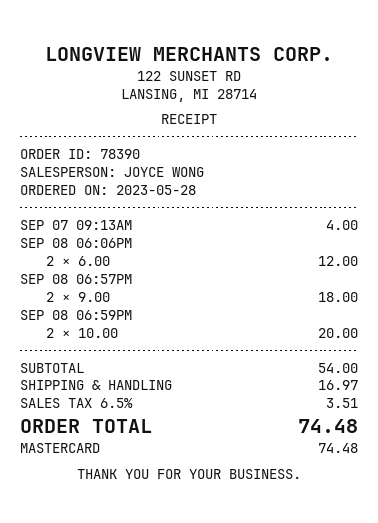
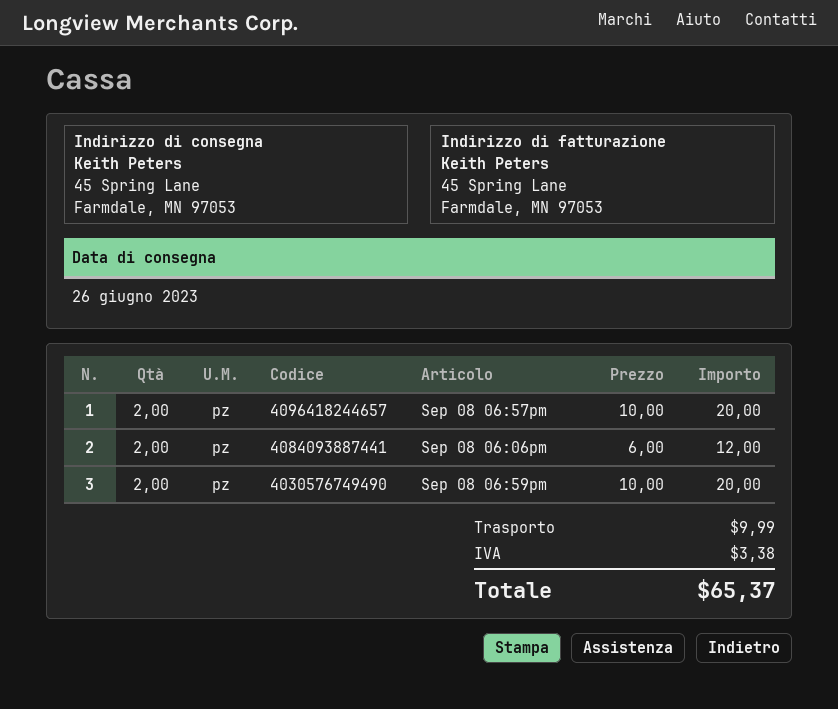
SEP 07 09:13AM: 1 x 4.00 = 4.00 -> none
SEP 08 06:57PM: 2 x 9.00 = 18.00 -> 2 x 10.00 = 20.00
shipping: 16.97 -> 9.99
tax: 3.51 -> 3.38
total: 74.48 -> 65.37

